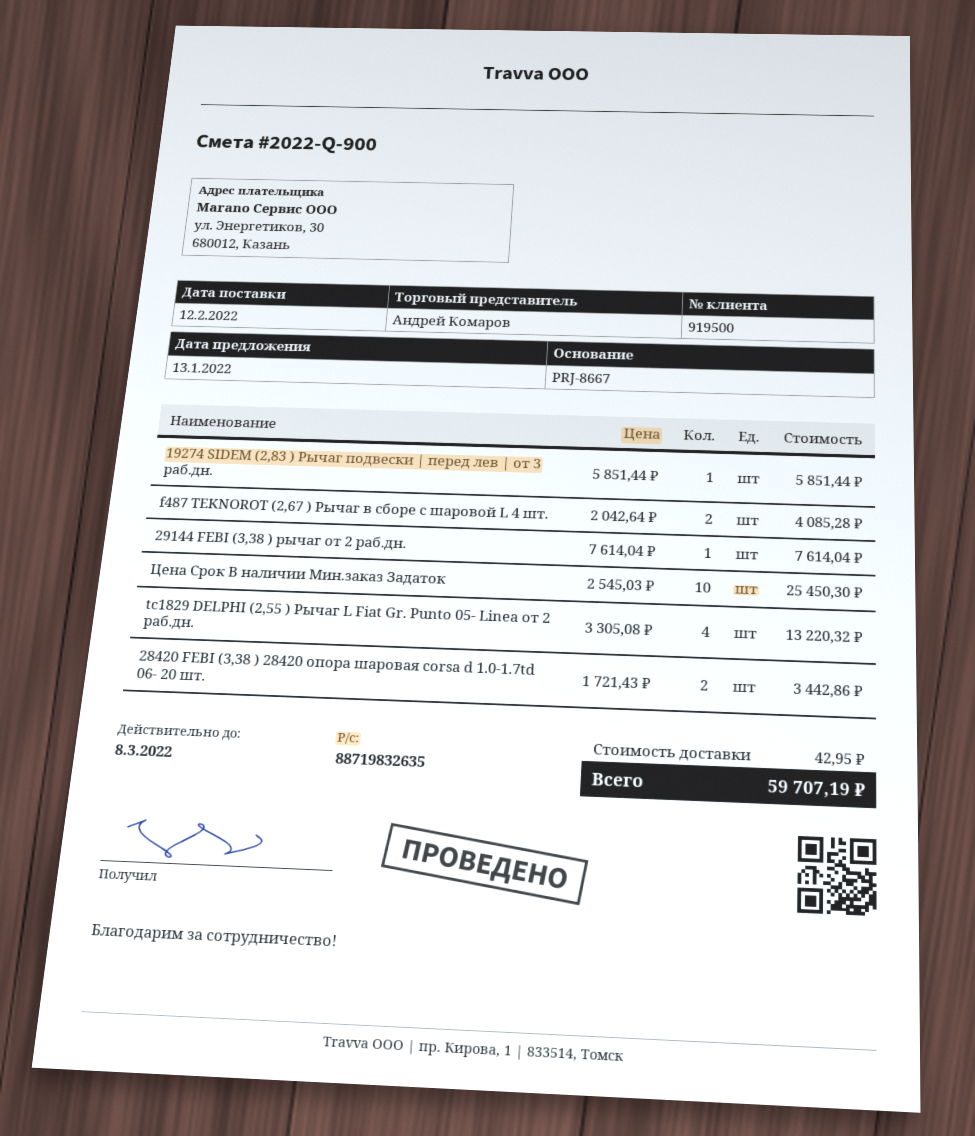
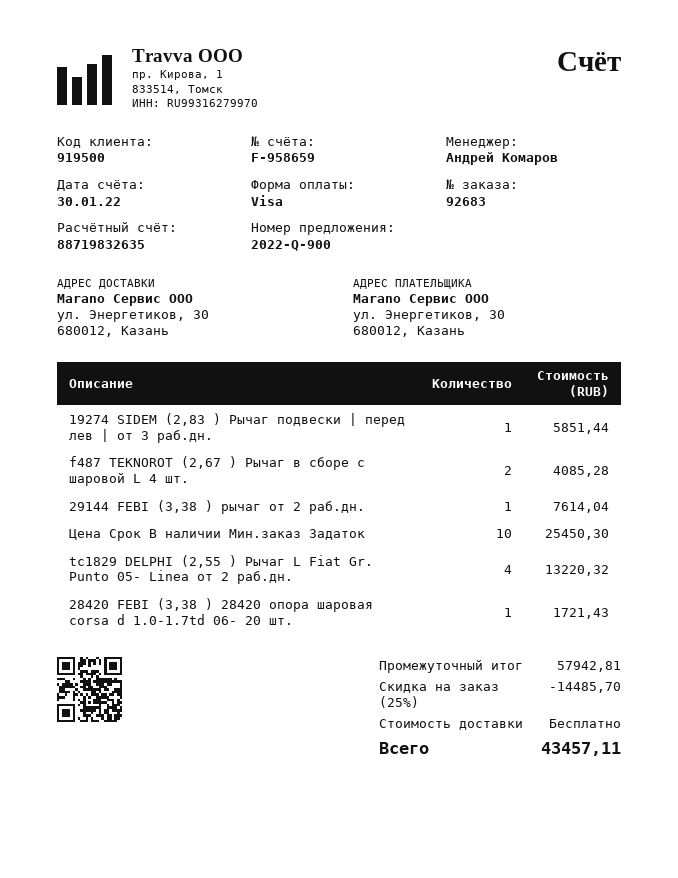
28420 FEBI (3,38 ) 28420 опора шаровая corsa d 1.0-1.7td 06- 20 шт.: 2 for 3442.86 -> 1 for 1721.43
discount: none -> 25% = 14485.70
shipping: 42.95 -> 0.00
total: 59707.19 -> 43457.11

